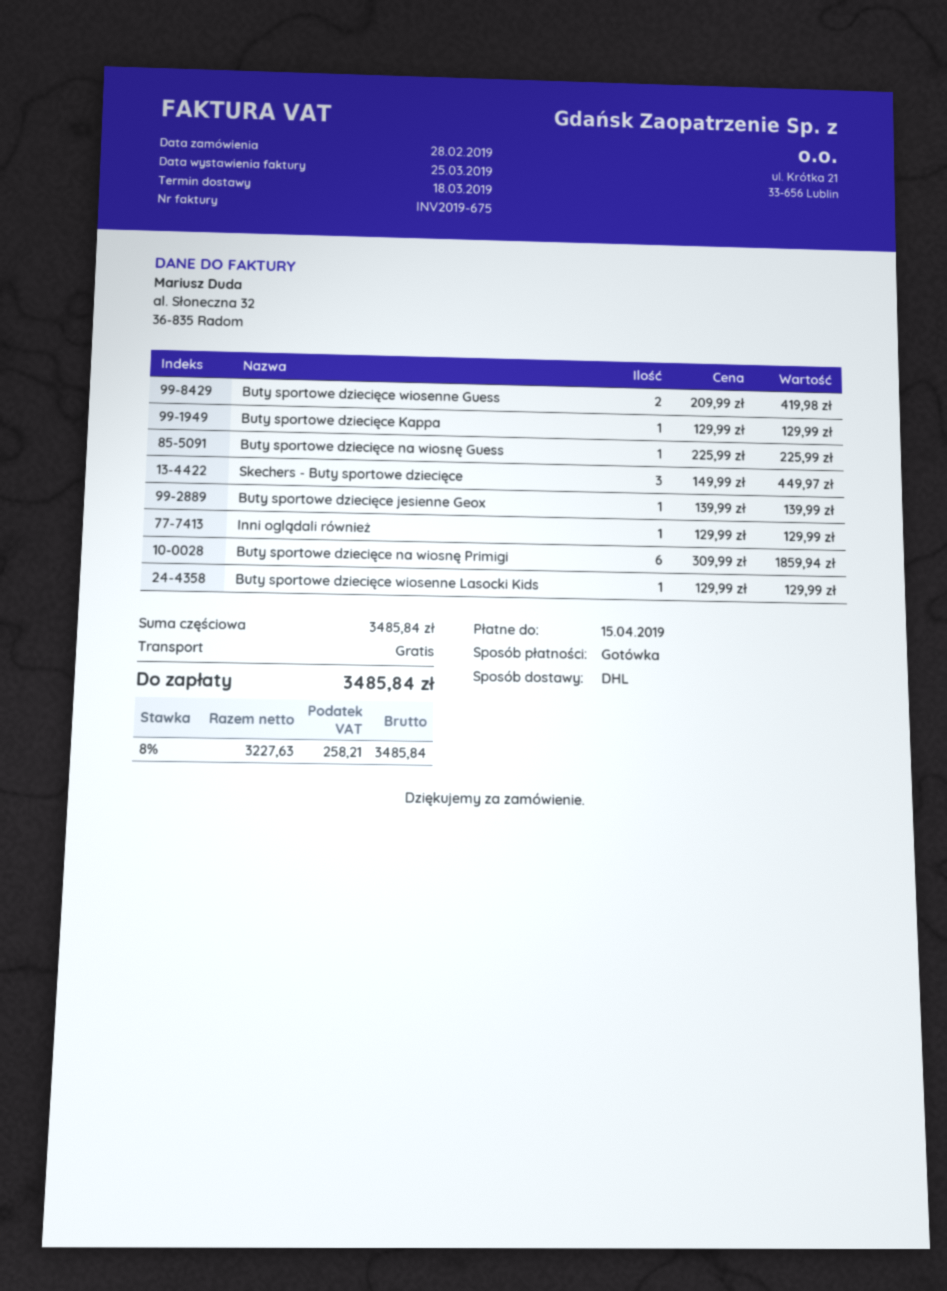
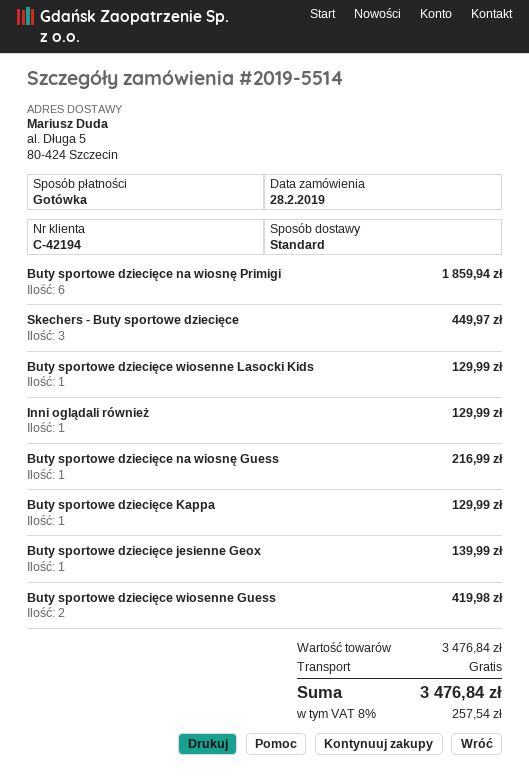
shipping method: DHL -> standard
Buty sportowe dziecięce na wiosnę Guess: 1 for 225.99 -> 1 for 216.99
subtotal: 3485.84 -> 3476.84
tax: 8% = 258.21 -> 8% = 257.54
total: 3485.84 -> 3476.84

